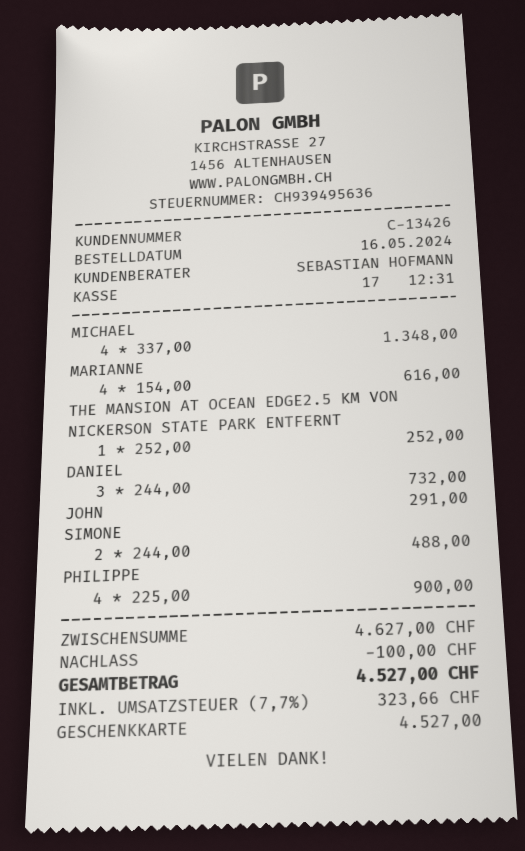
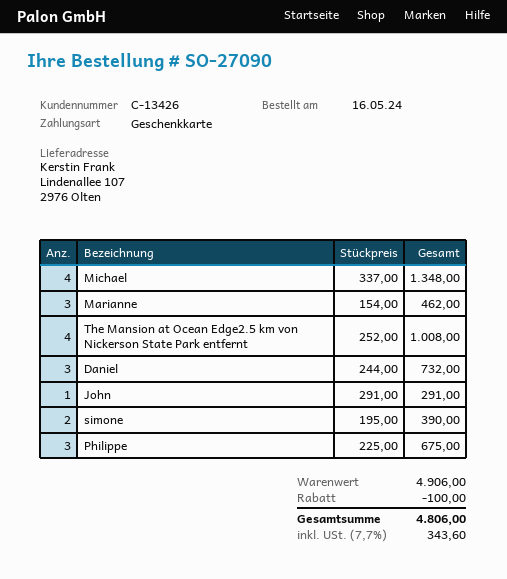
MARIANNE: 4 x 154.00 = 616.00 -> 3 x 154.00 = 462.00
THE MANSION AT OCEAN EDGE2.5 KM VON NICKERSON STATE PARK ENTFERNT: 1 x 252.00 = 252.00 -> 4 x 252.00 = 1008.00
SIMONE: 2 x 244.00 = 488.00 -> 2 x 195.00 = 390.00
PHILIPPE: 4 x 225.00 = 900.00 -> 3 x 225.00 = 675.00
subtotal: 4627.00 -> 4906.00
tax: 7.7% = 323.66 -> 7.7% = 343.60
total: 4527.00 -> 4806.00

